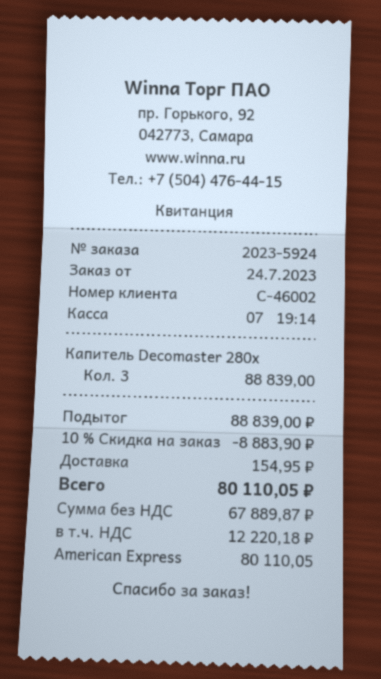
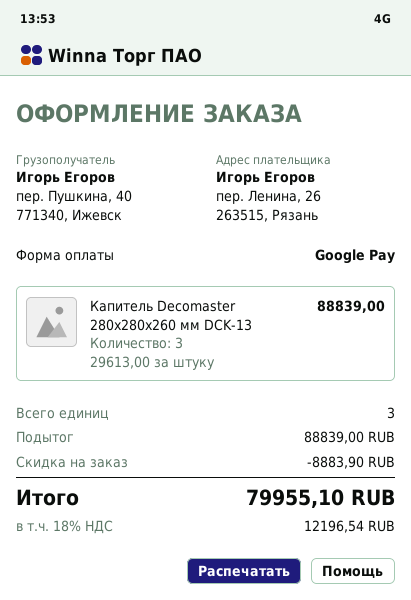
payment method: American Express -> Google Pay
shipping: 154.95 -> none
tax: 12220.18 -> 12196.54
total: 80110.05 -> 79955.10

